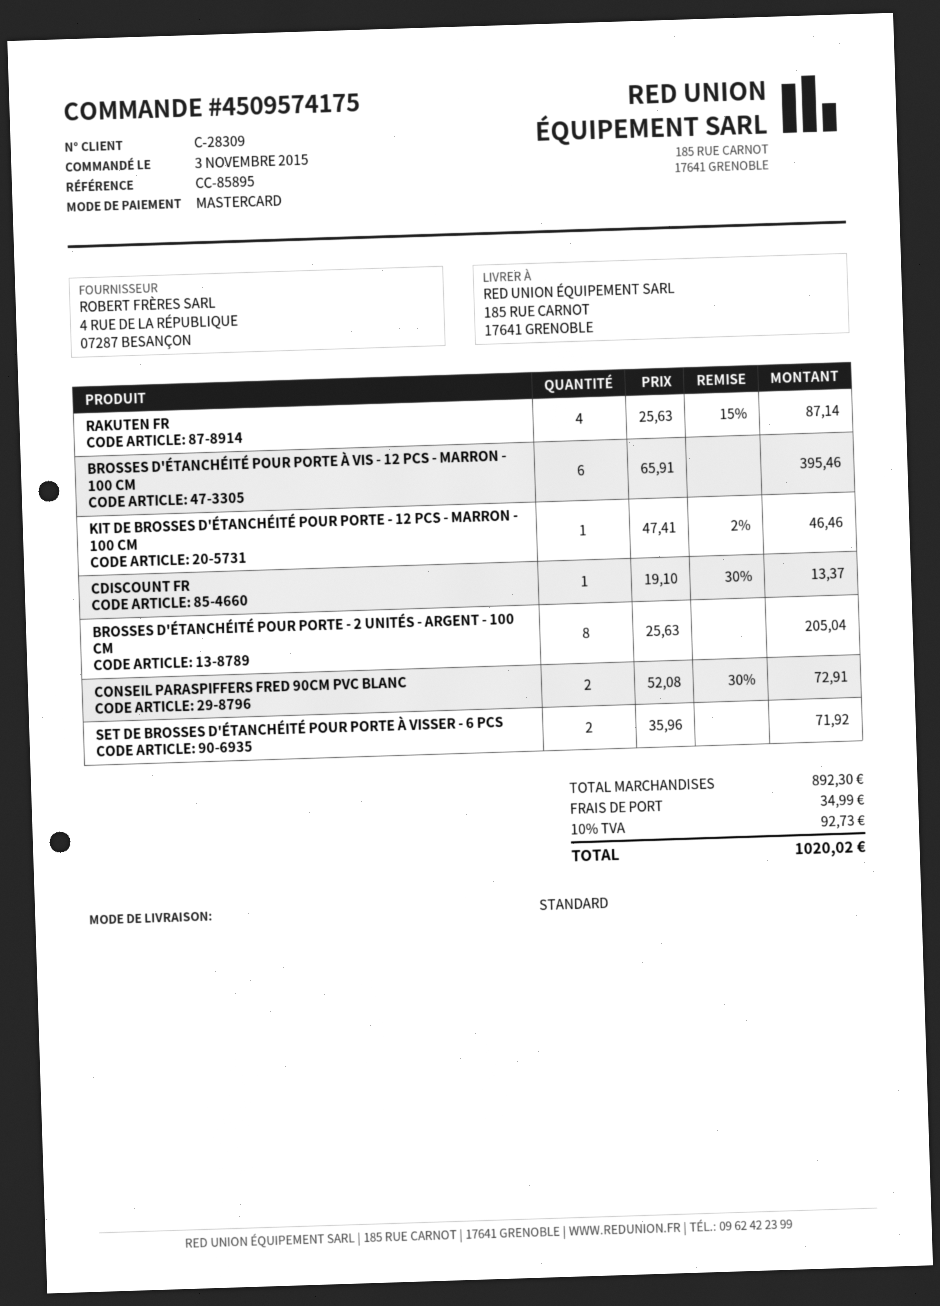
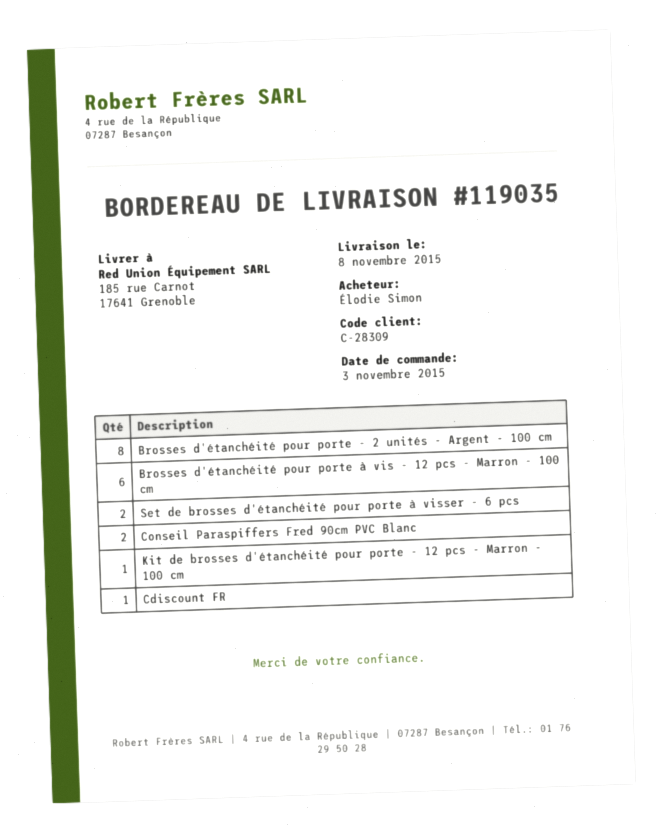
RAKUTEN FR: 4 -> none

